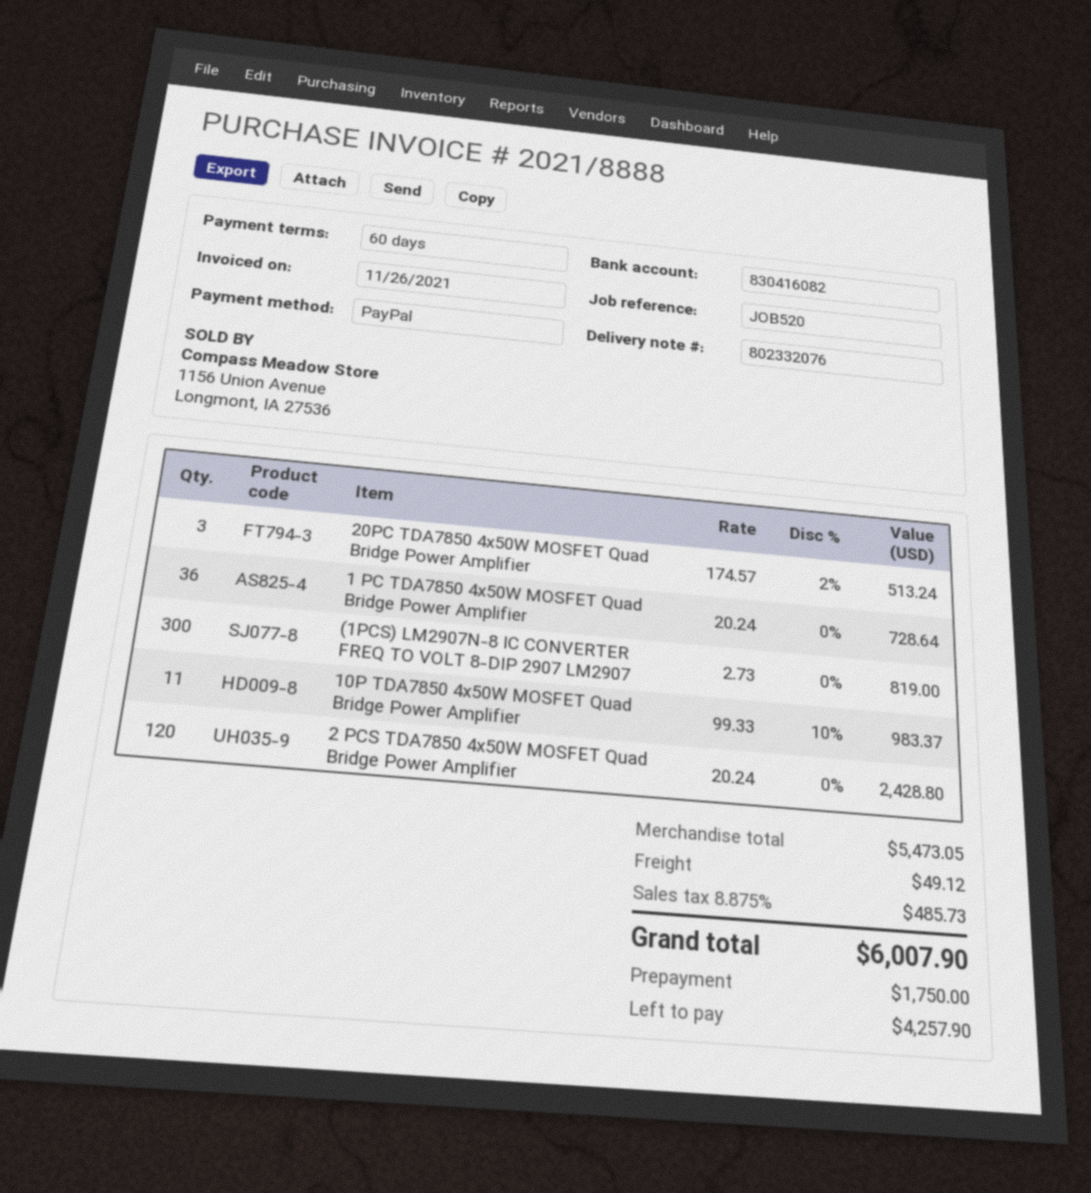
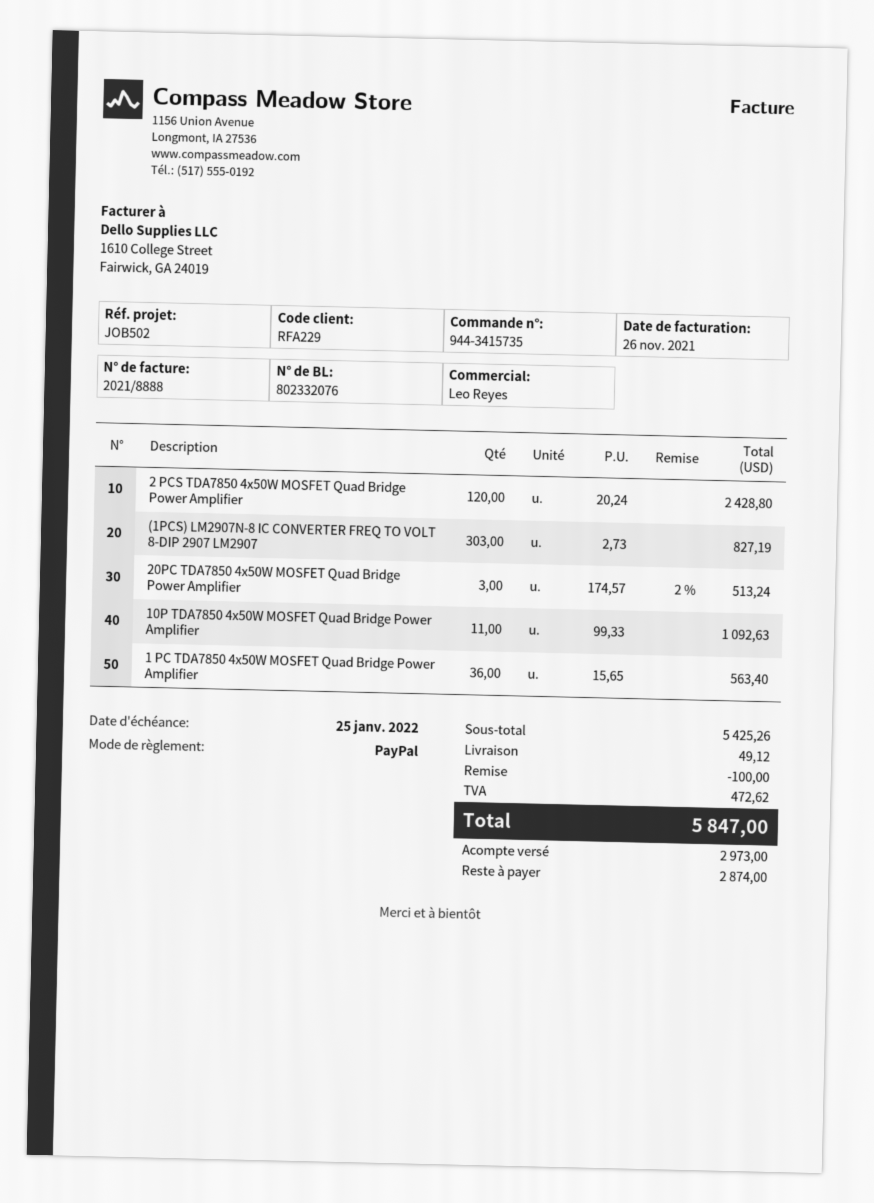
reference: JOB520 -> JOB502
1 PC TDA7850 4x50W MOSFET Quad Bridge Power Amplifier: 36 x 20.24 = 728.64 -> 36 x 15.65 = 563.40
(1PCS) LM2907N-8 IC CONVERTER FREQ TO VOLT 8-DIP 2907 LM2907: 300 x 2.73 = 819.00 -> 303 x 2.73 = 827.19
10P TDA7850 4x50W MOSFET Quad Bridge Power Amplifier: 11 x 99.33 - 10% = 983.37 -> 11 x 99.33 = 1092.63
subtotal: 5473.05 -> 5425.26
discount: none -> 100.00
tax: 485.73 -> 472.62
total: 6007.90 -> 5847.00
deposit: 1750.00 -> 2973.00
balance: 4257.90 -> 2874.00

